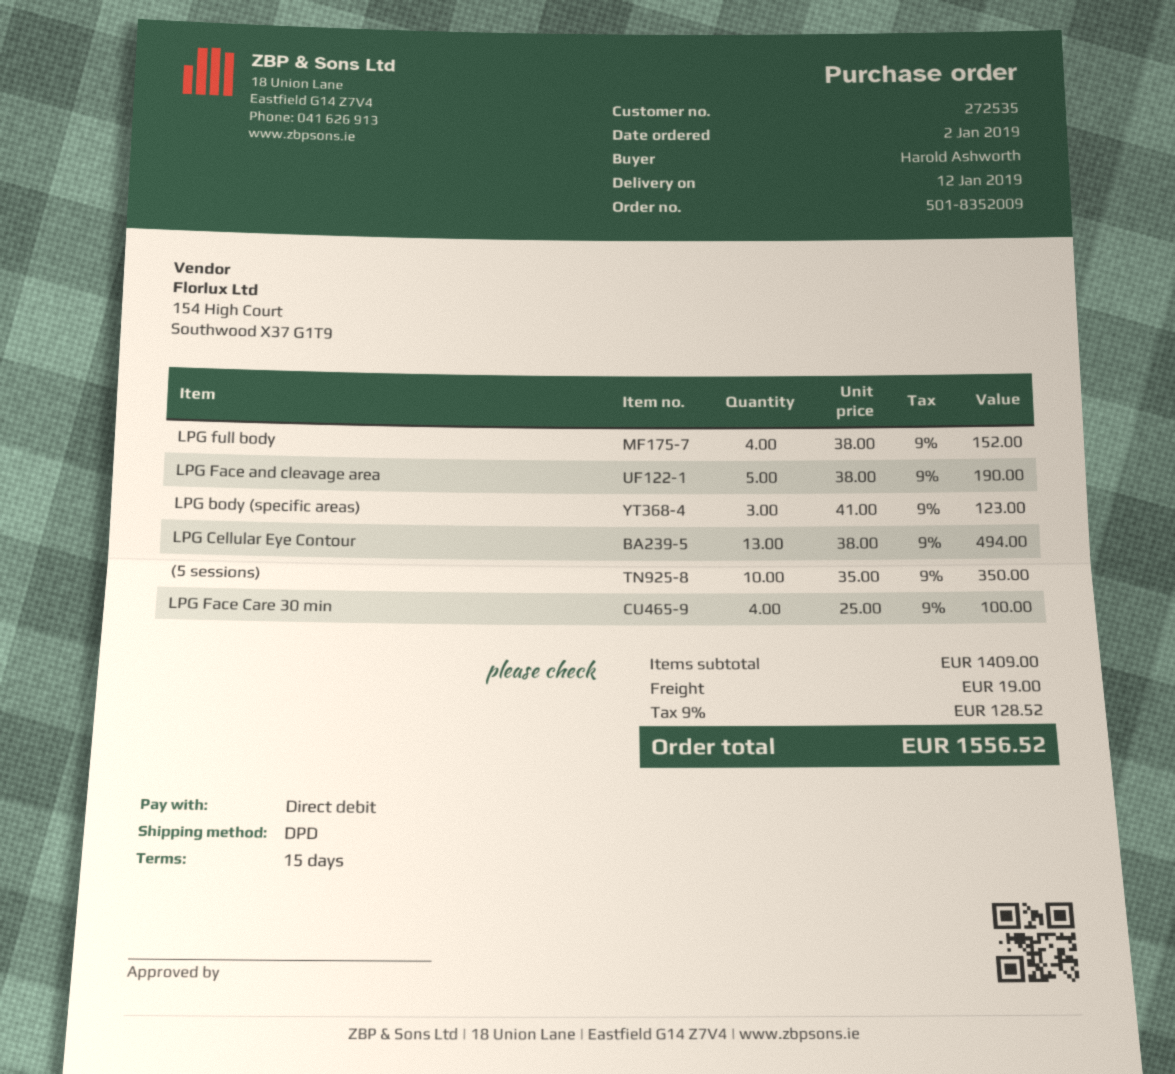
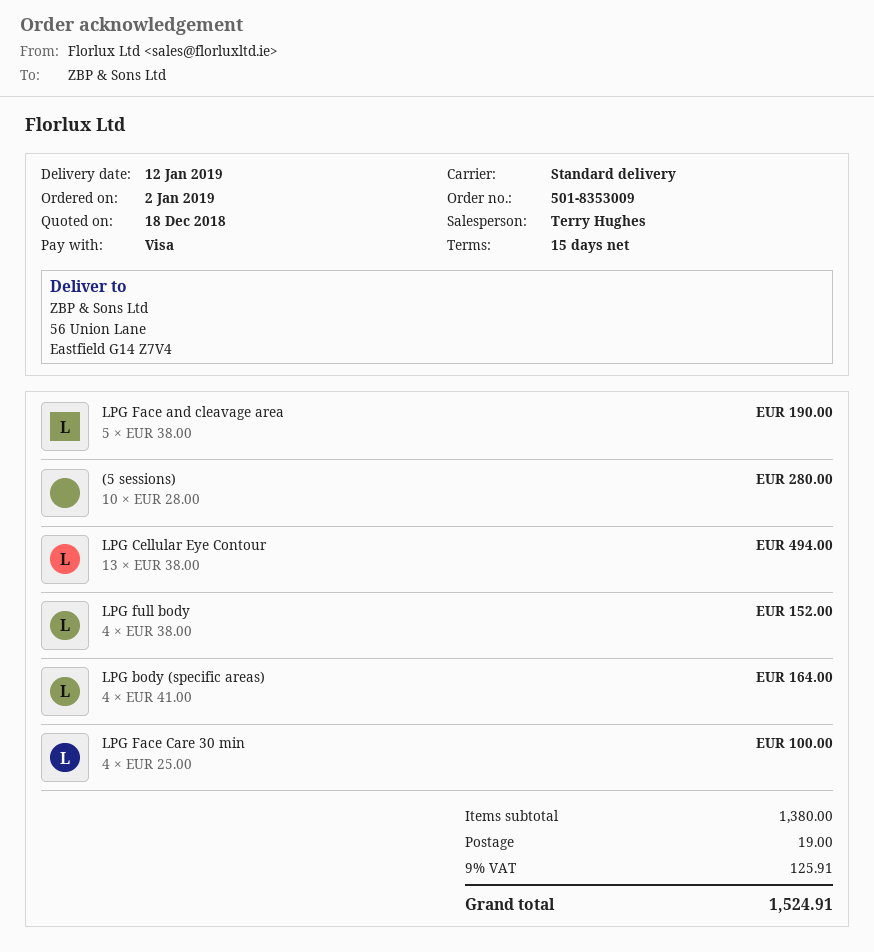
order number: 501-8352009 -> 501-8353009
payment method: direct debit -> Visa
shipping method: DPD -> standard
LPG body (specific areas): 3 x 41.00 = 123.00 -> 4 x 41.00 = 164.00
(5 sessions): 10 x 35.00 = 350.00 -> 10 x 28.00 = 280.00
subtotal: 1409.00 -> 1380.00
tax: 9% = 128.52 -> 9% = 125.91
total: 1556.52 -> 1524.91

